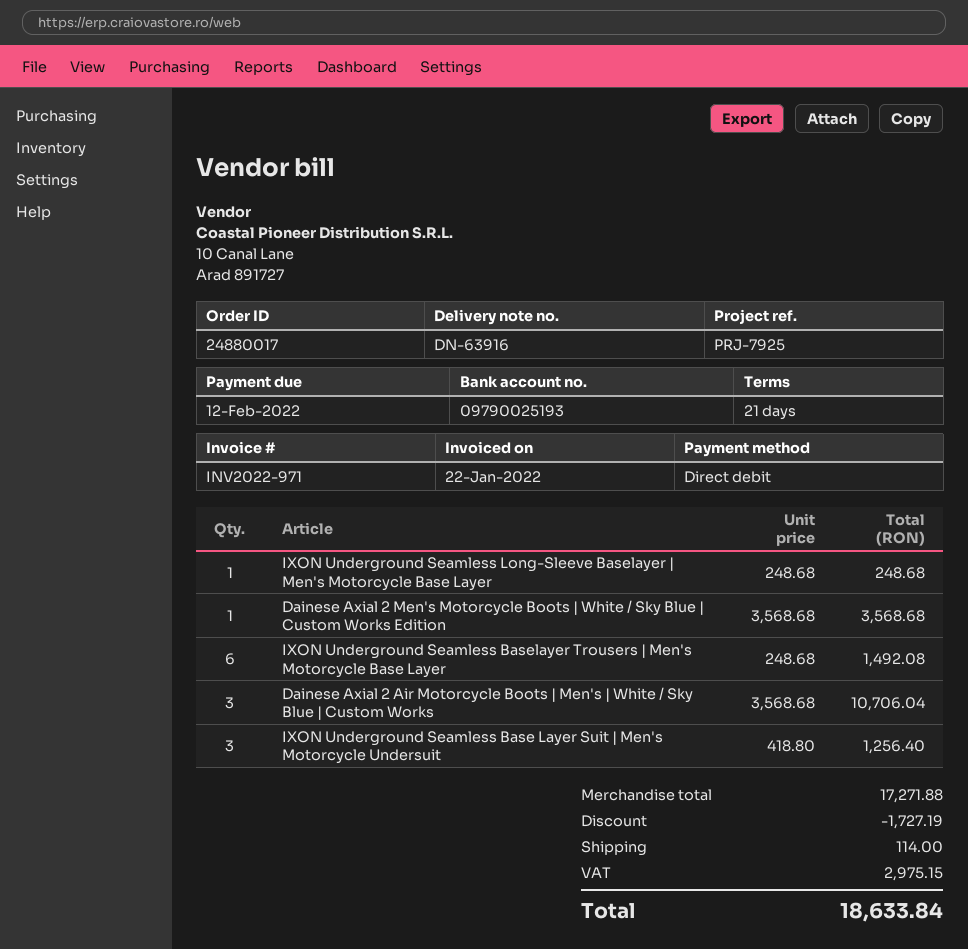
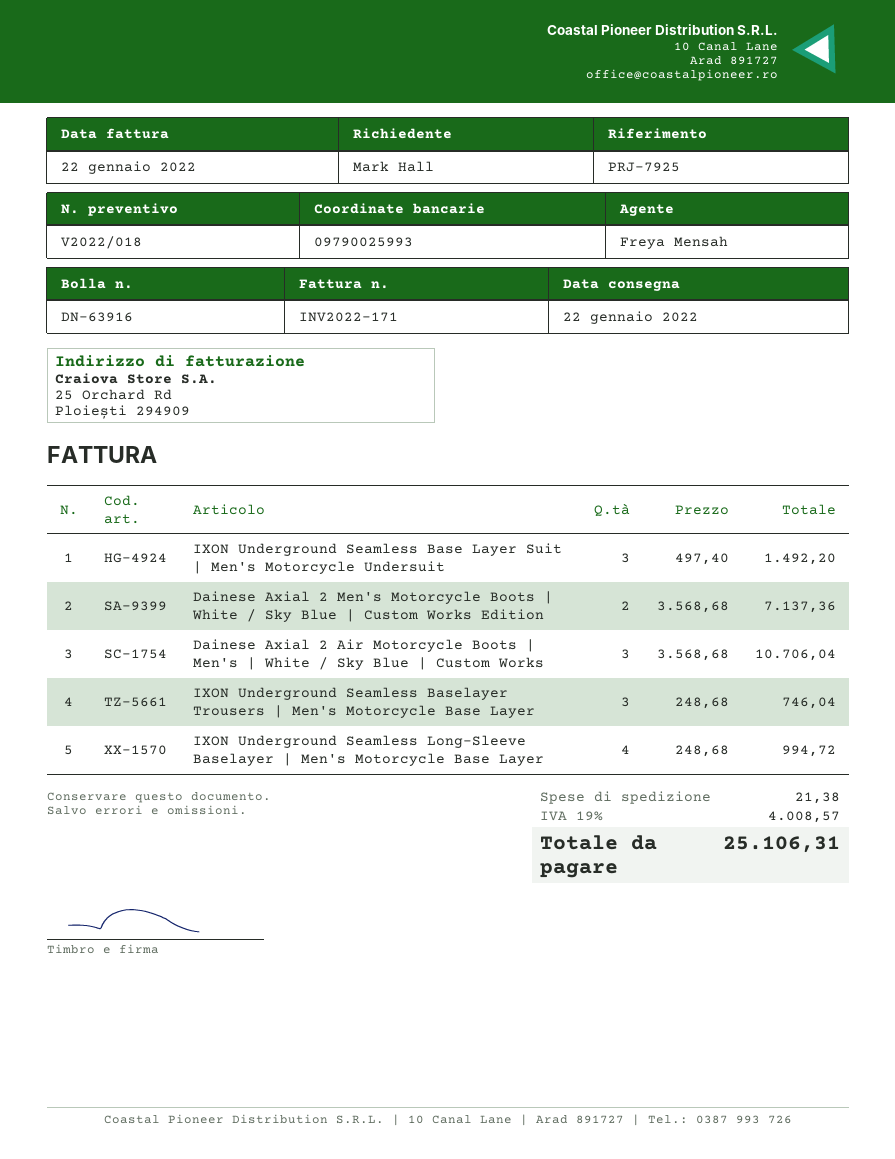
invoice number: INV2022-971 -> INV2022-171
bank account: 09790025193 -> 09790025993
IXON Underground Seamless Long-Sleeve Baselayer | Men's Motorcycle Base Layer: 1 x 248.68 = 248.68 -> 4 x 248.68 = 994.72
Dainese Axial 2 Men's Motorcycle Boots | White / Sky Blue | Custom Works Edition: 1 x 3568.68 = 3568.68 -> 2 x 3568.68 = 7137.36
IXON Underground Seamless Baselayer Trousers | Men's Motorcycle Base Layer: 6 x 248.68 = 1492.08 -> 3 x 248.68 = 746.04
IXON Underground Seamless Base Layer Suit | Men's Motorcycle Undersuit: 3 x 418.80 = 1256.40 -> 3 x 497.40 = 1492.20
discount: 1727.19 -> none
shipping: 114.00 -> 21.38
tax: 2975.15 -> 4008.57
total: 18633.84 -> 25106.31

